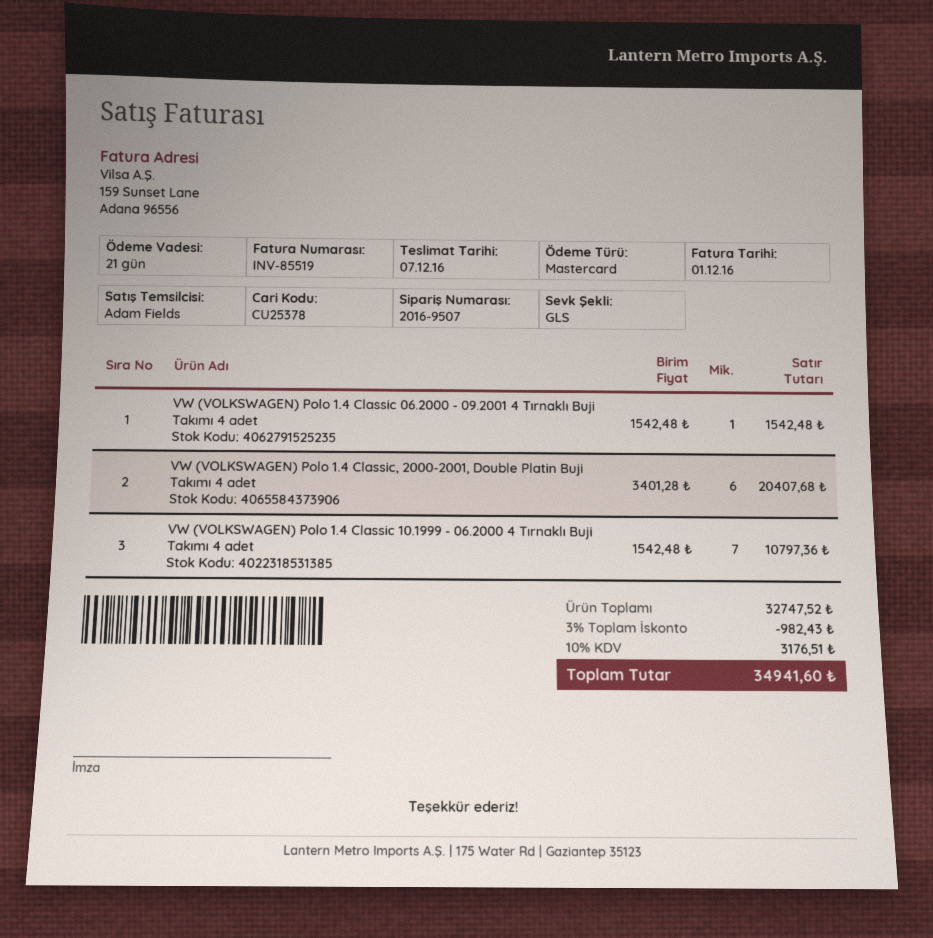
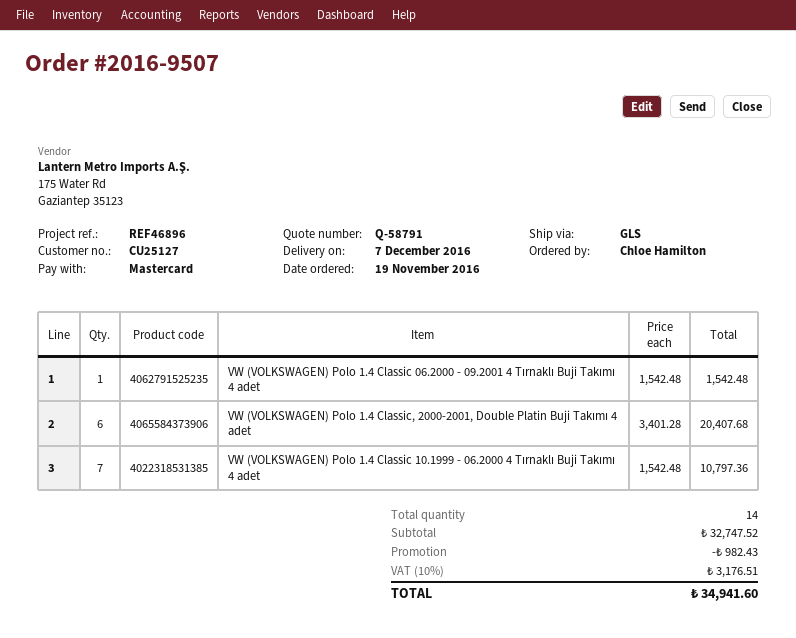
customer number: CU25378 -> CU25127

